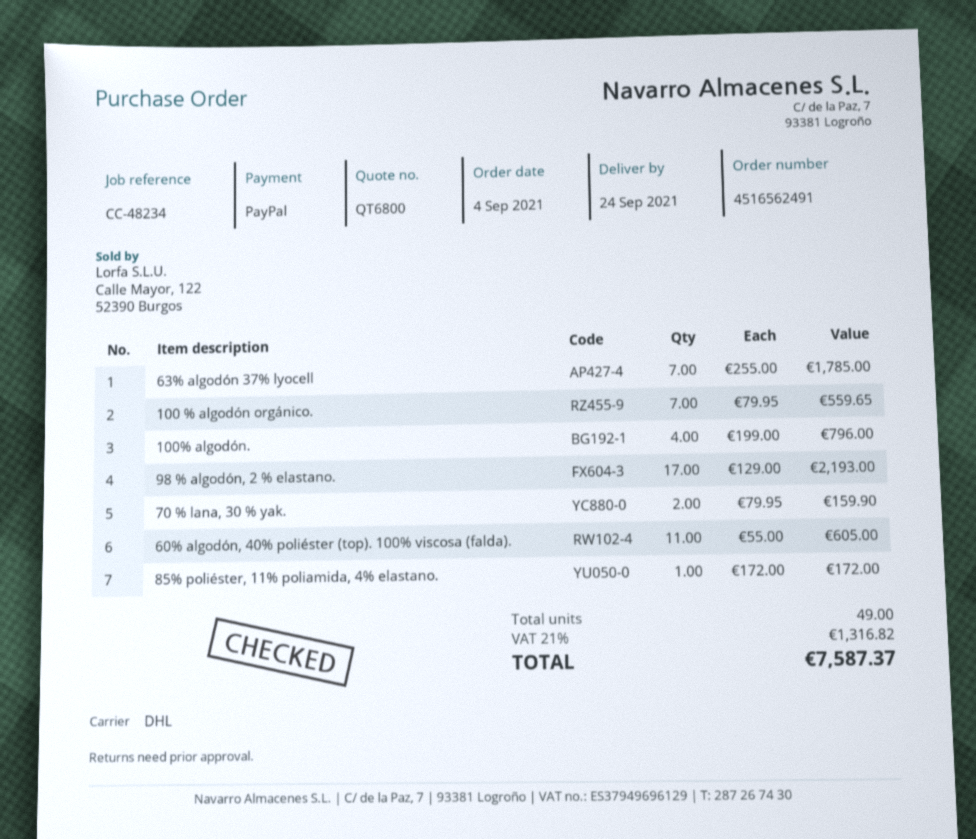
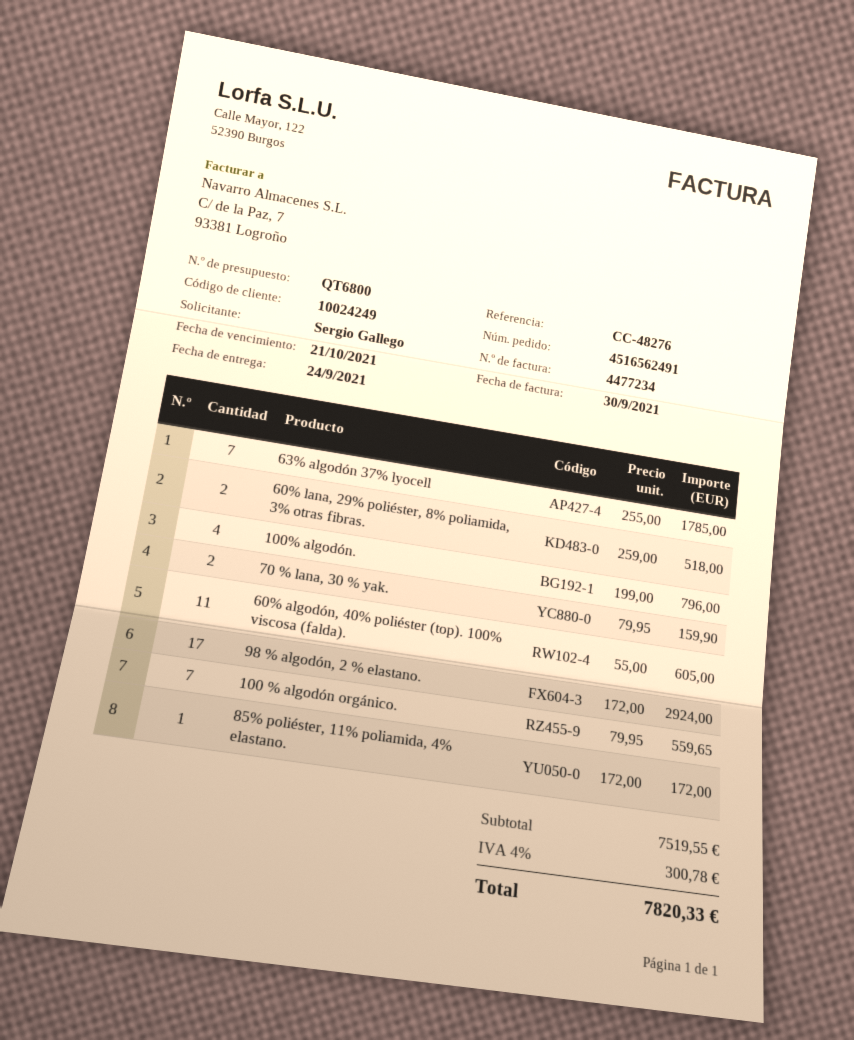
reference: CC-48234 -> CC-48276
98 % algodón, 2 % elastano.: 17 x 129.00 = 2193.00 -> 17 x 172.00 = 2924.00
60% lana, 29% poliéster, 8% poliamida, 3% otras fibras.: none -> 2 x 259.00 = 518.00
tax: 21% = 1316.82 -> 4% = 300.78
total: 7587.37 -> 7820.33

